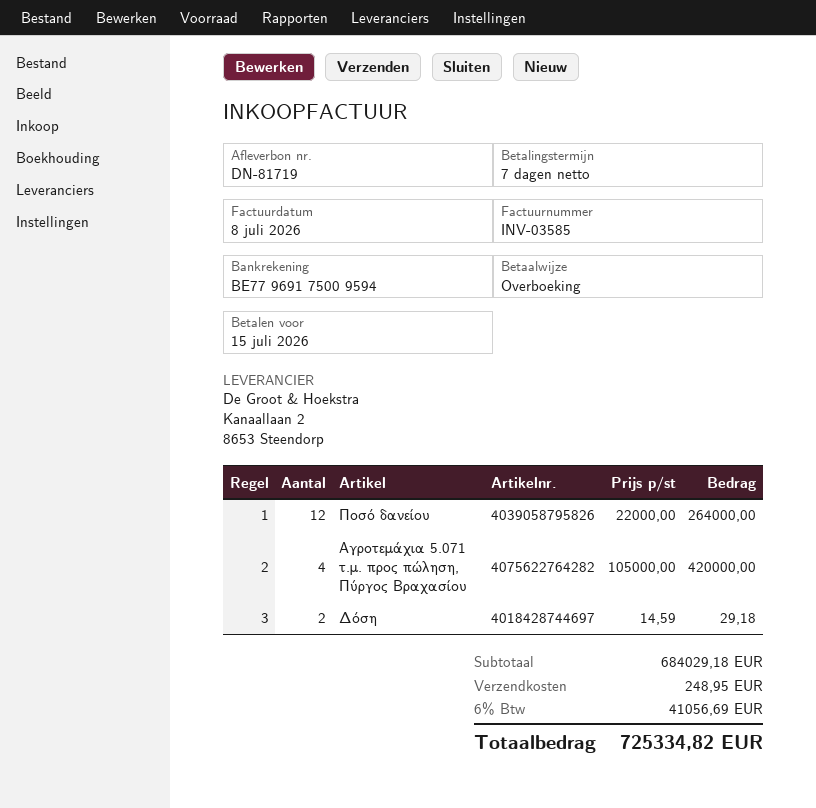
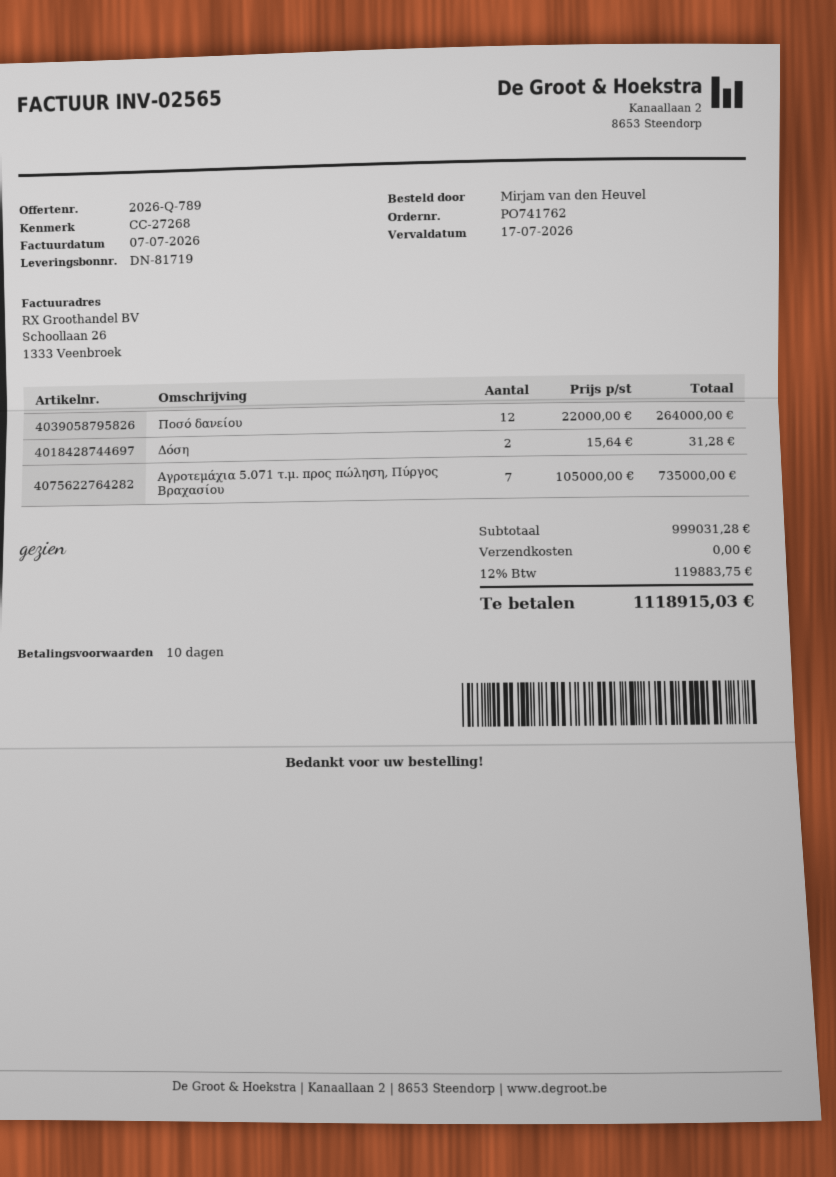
invoice number: INV-03585 -> INV-02565
invoice date: 2026-07-08 -> 2026-07-07
payment terms: 7 days -> 10 days
due date: 2026-07-15 -> 2026-07-17
Αγροτεμάχια 5.071 τ.μ. προς πώληση, Πύργος Βραχασίου: 4 x 105000.00 = 420000.00 -> 7 x 105000.00 = 735000.00
Δόση: 2 x 14.59 = 29.18 -> 2 x 15.64 = 31.28
subtotal: 684029.18 -> 999031.28
shipping: 248.95 -> 0.00
tax: 6% = 41056.69 -> 12% = 119883.75
total: 725334.82 -> 1118915.03

